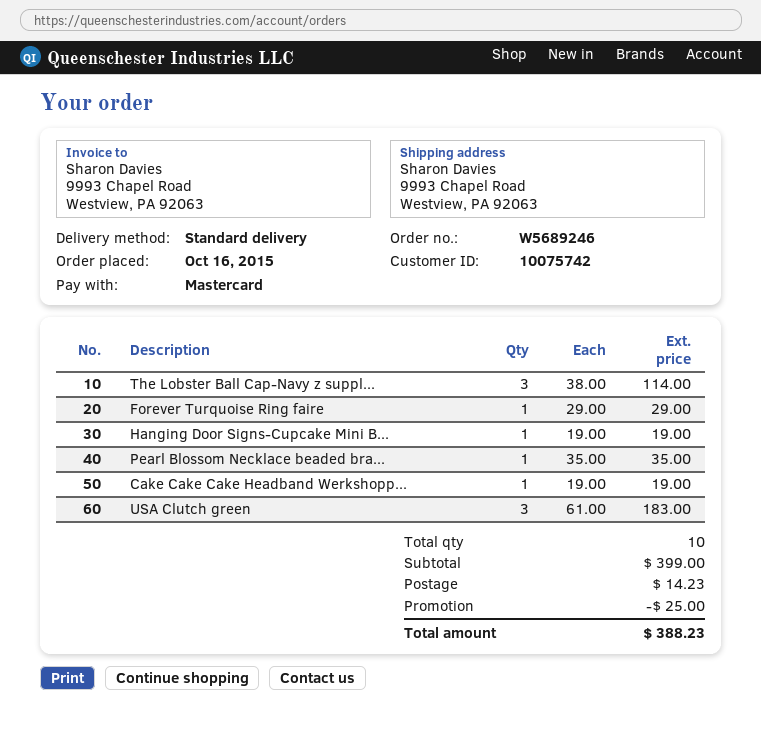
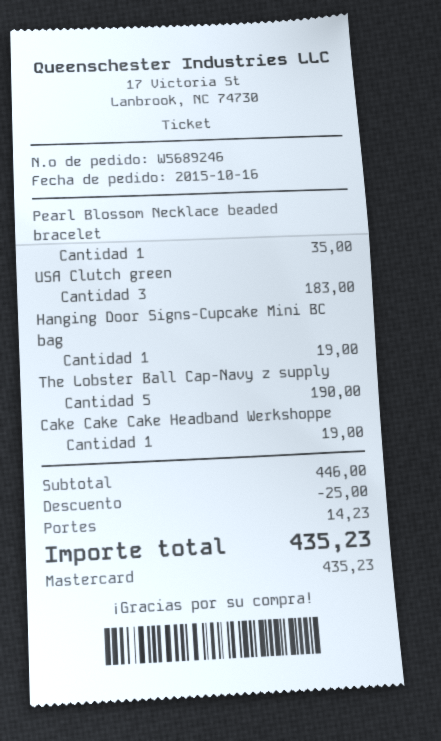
The Lobster Ball Cap-Navy z suppl...: 3 for 114.00 -> 5 for 190.00
Forever Turquoise Ring faire: 1 for 29.00 -> none
subtotal: 399.00 -> 446.00
total: 388.23 -> 435.23

